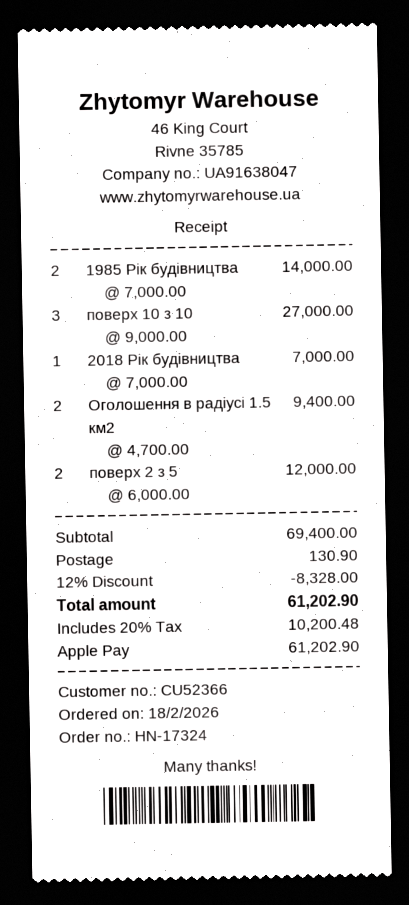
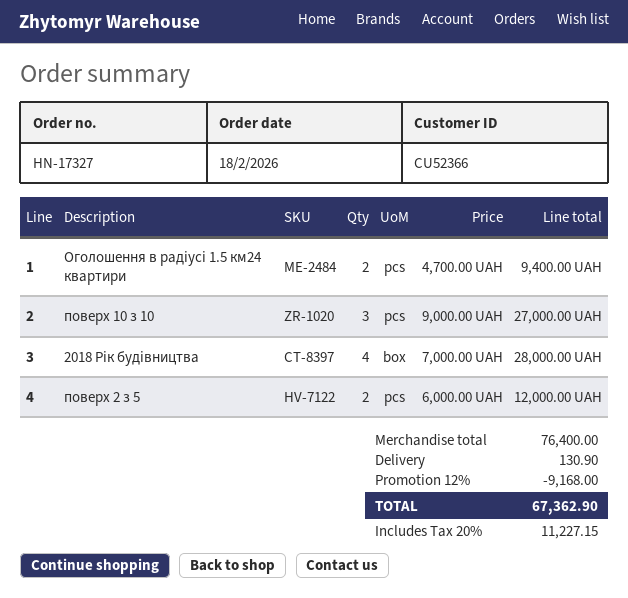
order number: HN-17324 -> HN-17327
1985 Рік будівництва: 2 x 7000.00 = 14000.00 -> none
2018 Рік будівництва: 1 x 7000.00 = 7000.00 -> 4 x 7000.00 = 28000.00
subtotal: 69400.00 -> 76400.00
discount: 12% = 8328.00 -> 12% = 9168.00
tax: 20% = 10200.48 -> 20% = 11227.15
total: 61202.90 -> 67362.90

